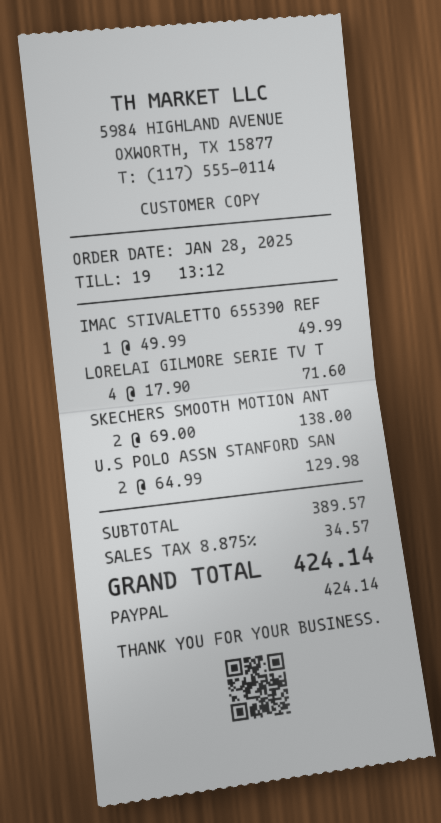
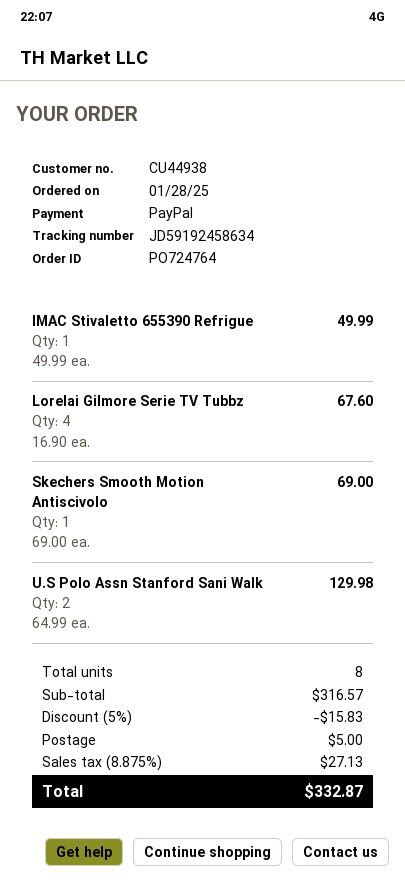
LORELAI GILMORE SERIE TV T: 4 x 17.90 = 71.60 -> 4 x 16.90 = 67.60
SKECHERS SMOOTH MOTION ANT: 2 x 69.00 = 138.00 -> 1 x 69.00 = 69.00
subtotal: 389.57 -> 316.57
discount: none -> 5% = 15.83
shipping: none -> 5.00
tax: 8.875% = 34.57 -> 8.875% = 27.13
total: 424.14 -> 332.87

